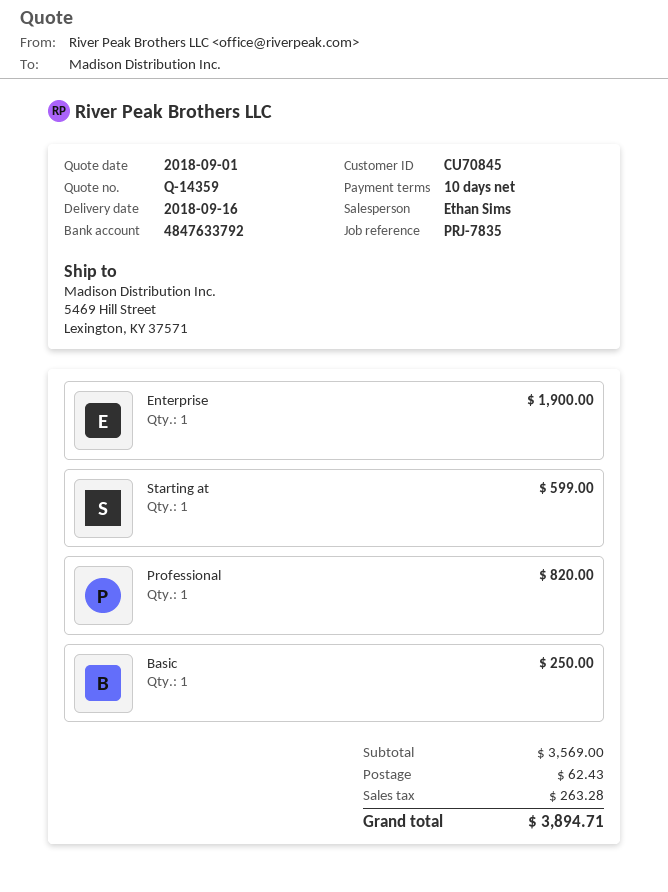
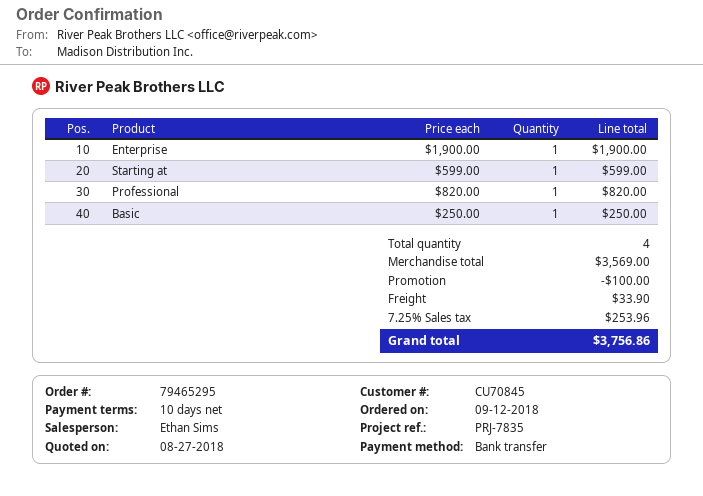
quote date: 2018-09-01 -> 2018-08-27
discount: none -> 100.00
shipping: 62.43 -> 33.90
tax: 263.28 -> 253.96
total: 3894.71 -> 3756.86

